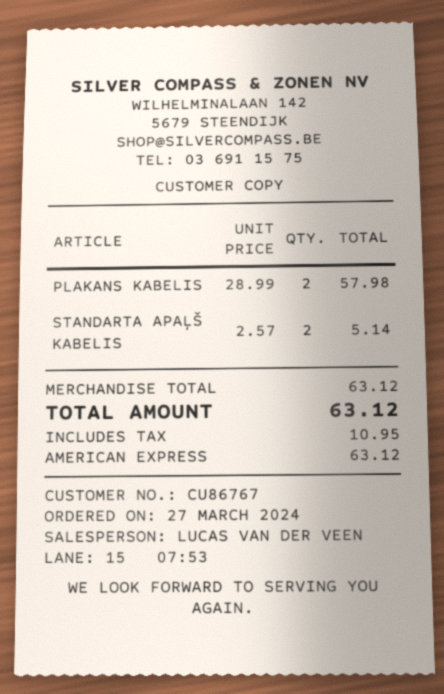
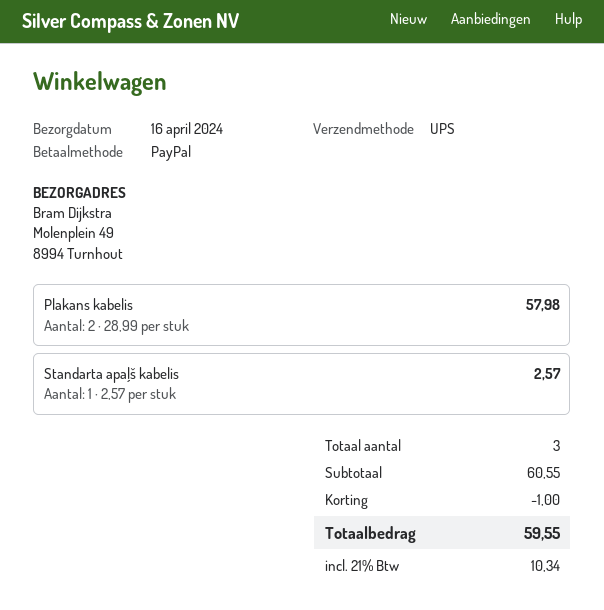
payment method: American Express -> PayPal
STANDARTA APAĻŠ KABELIS: 2 x 2.57 = 5.14 -> 1 x 2.57 = 2.57
subtotal: 63.12 -> 60.55
discount: none -> 1.00
tax: 10.95 -> 10.34
total: 63.12 -> 59.55

